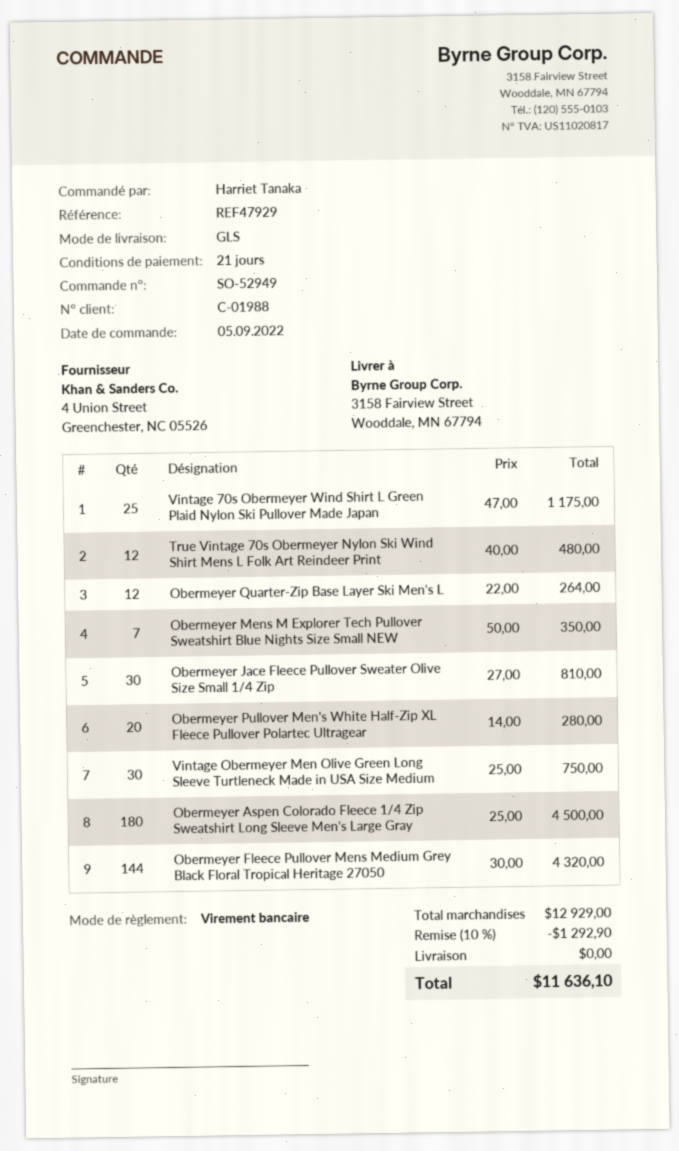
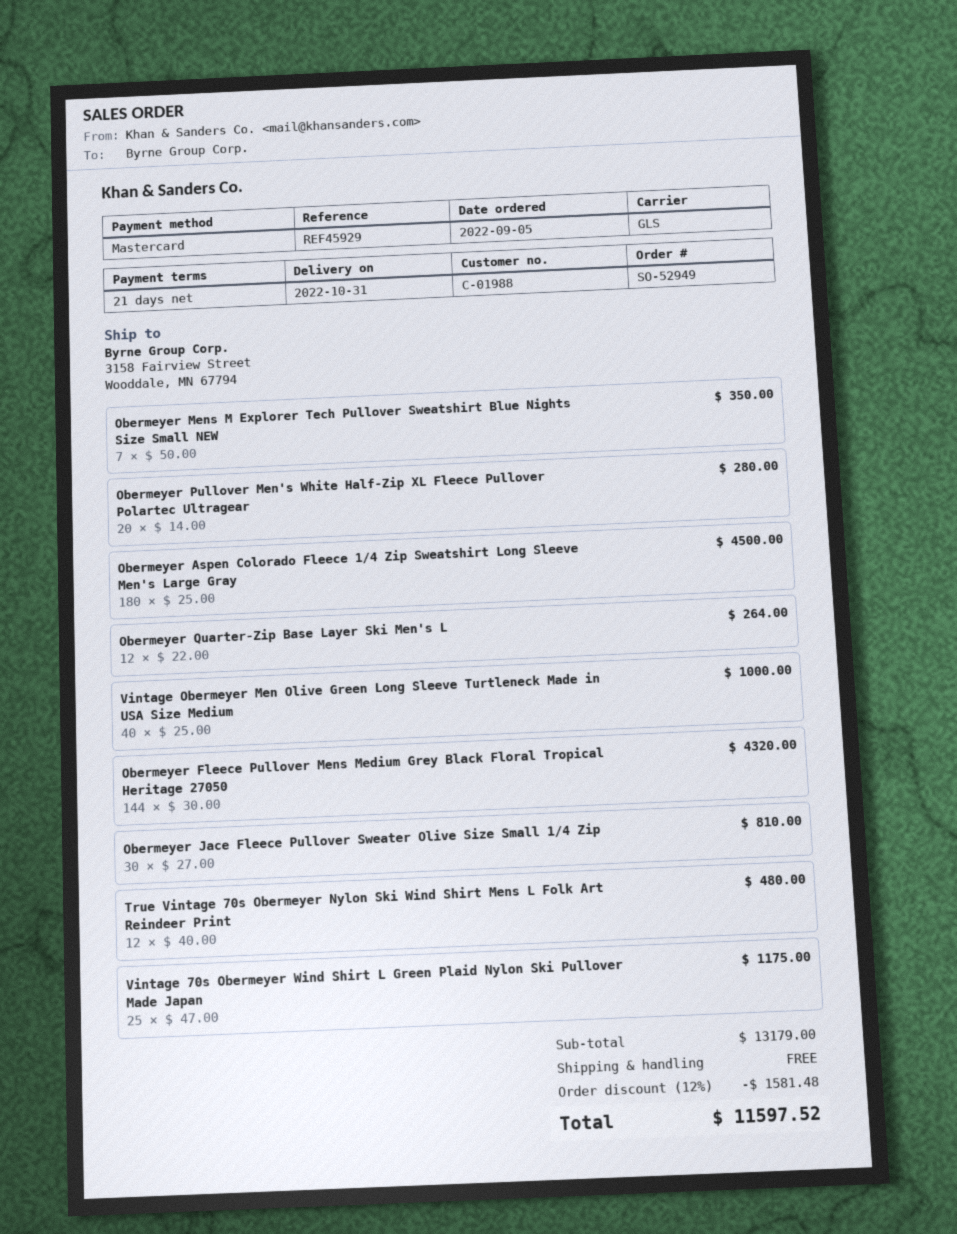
reference: REF47929 -> REF45929
payment method: bank transfer -> Mastercard
Vintage Obermeyer Men Olive Green Long Sleeve Turtleneck Made in USA Size Medium: 30 x 25.00 = 750.00 -> 40 x 25.00 = 1000.00
subtotal: 12929.00 -> 13179.00
discount: 10% = 1292.90 -> 12% = 1581.48
total: 11636.10 -> 11597.52

